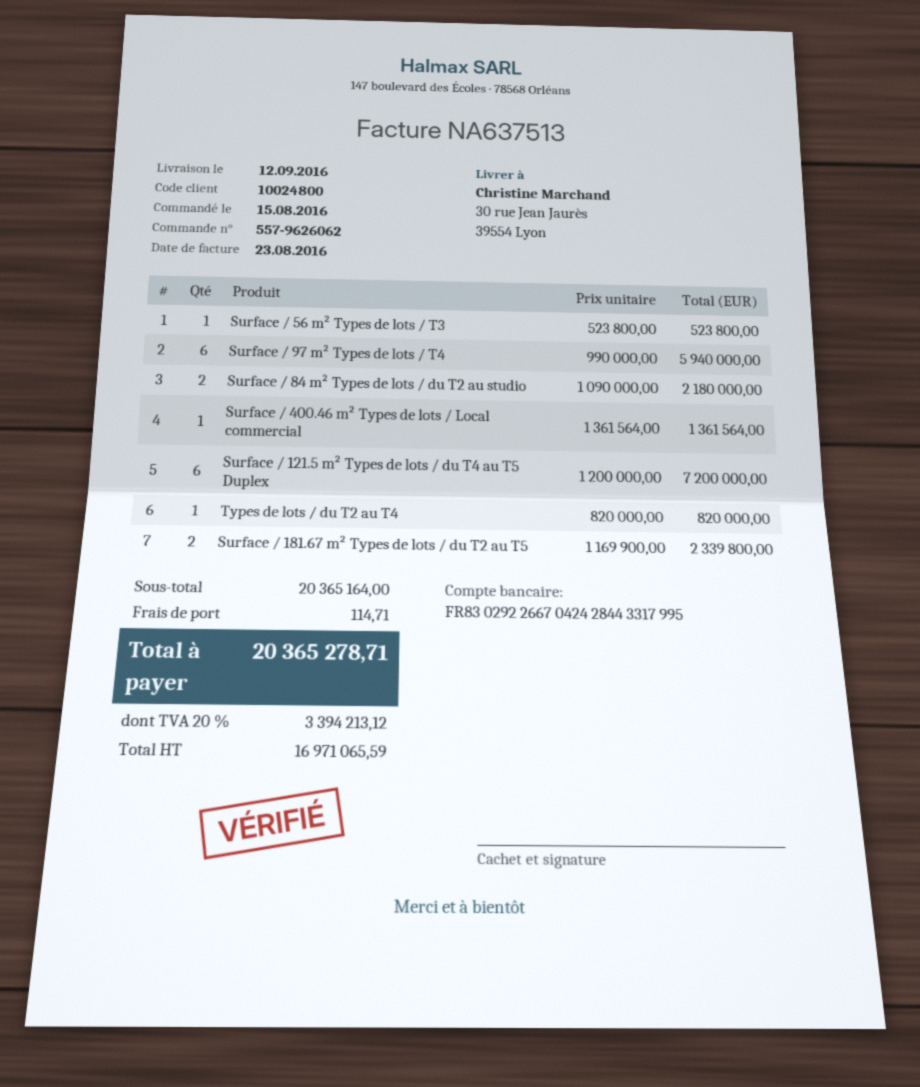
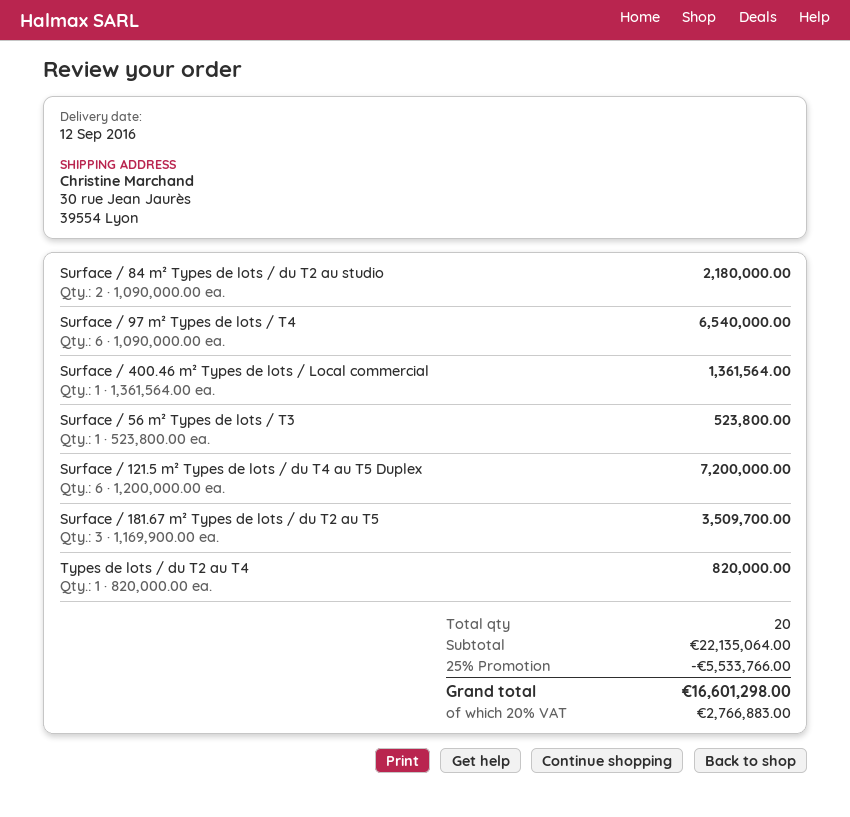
Surface / 97 m² Types de lots / T4: 6 x 990000.00 = 5940000.00 -> 6 x 1090000.00 = 6540000.00
Surface / 181.67 m² Types de lots / du T2 au T5: 2 x 1169900.00 = 2339800.00 -> 3 x 1169900.00 = 3509700.00
subtotal: 20365164.00 -> 22135064.00
discount: none -> 25% = 5533766.00
shipping: 114.71 -> none
tax: 20% = 3394213.12 -> 20% = 2766883.00
total: 20365278.71 -> 16601298.00

